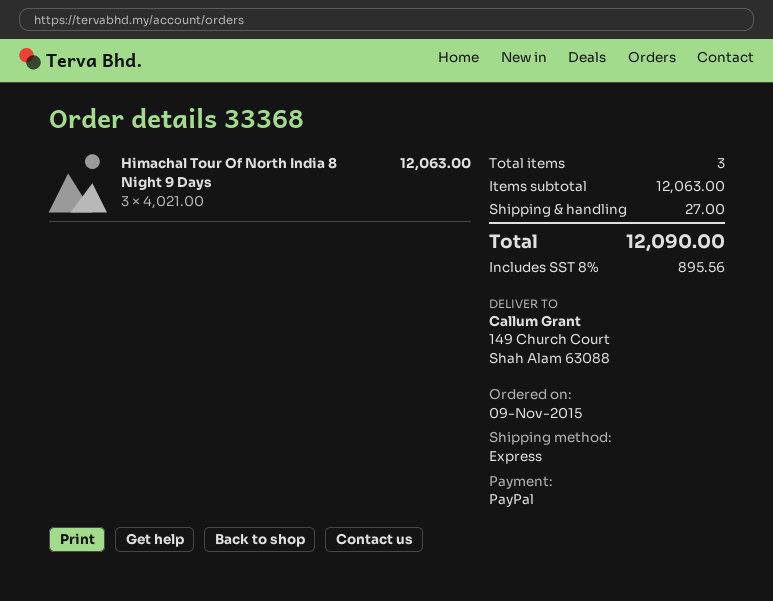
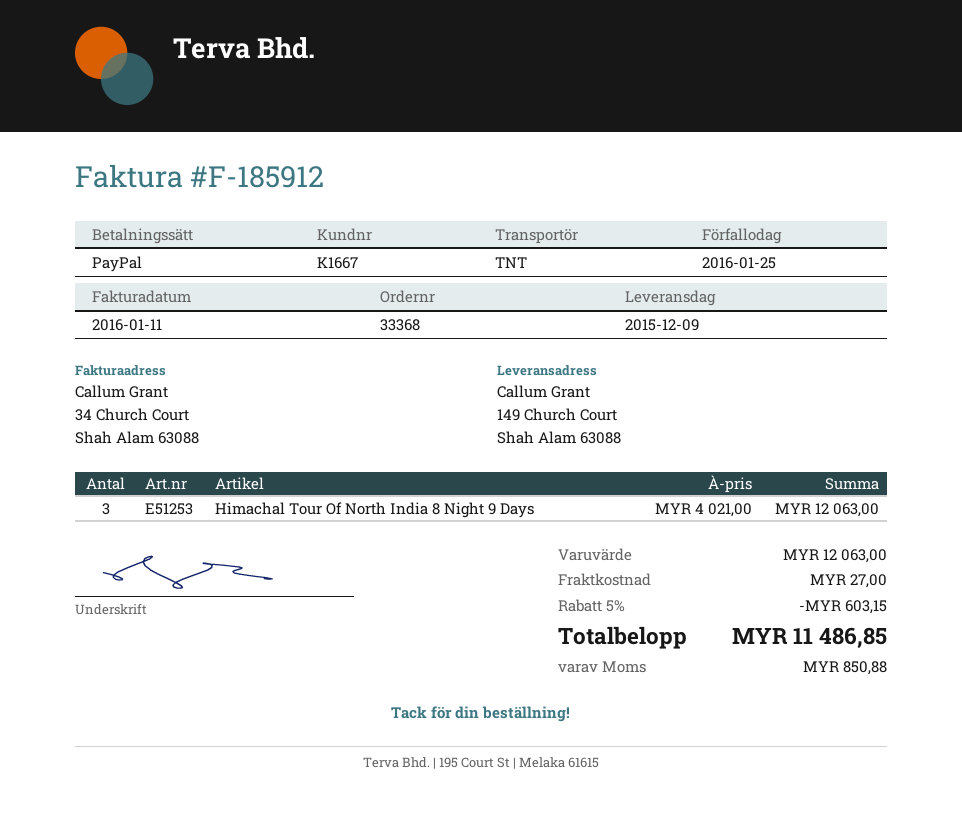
shipping method: express -> TNT
discount: none -> 5% = 603.15
tax: 895.56 -> 850.88
total: 12090.00 -> 11486.85

